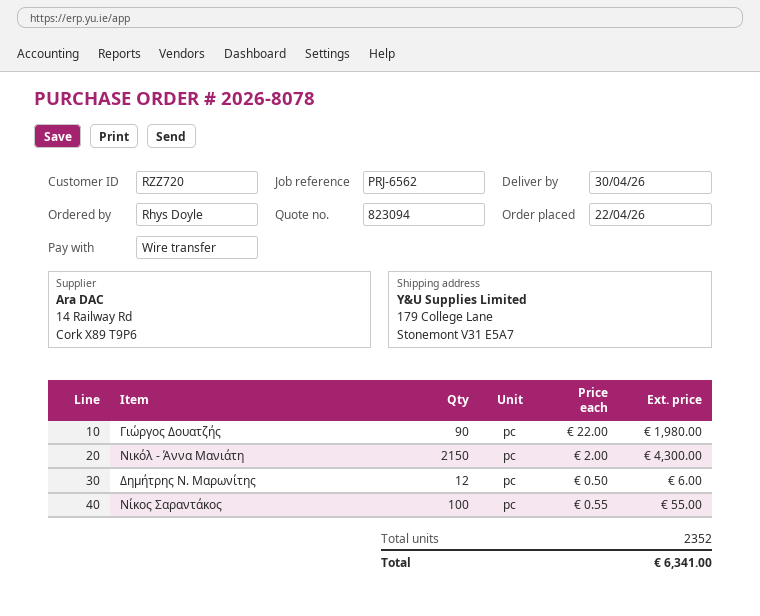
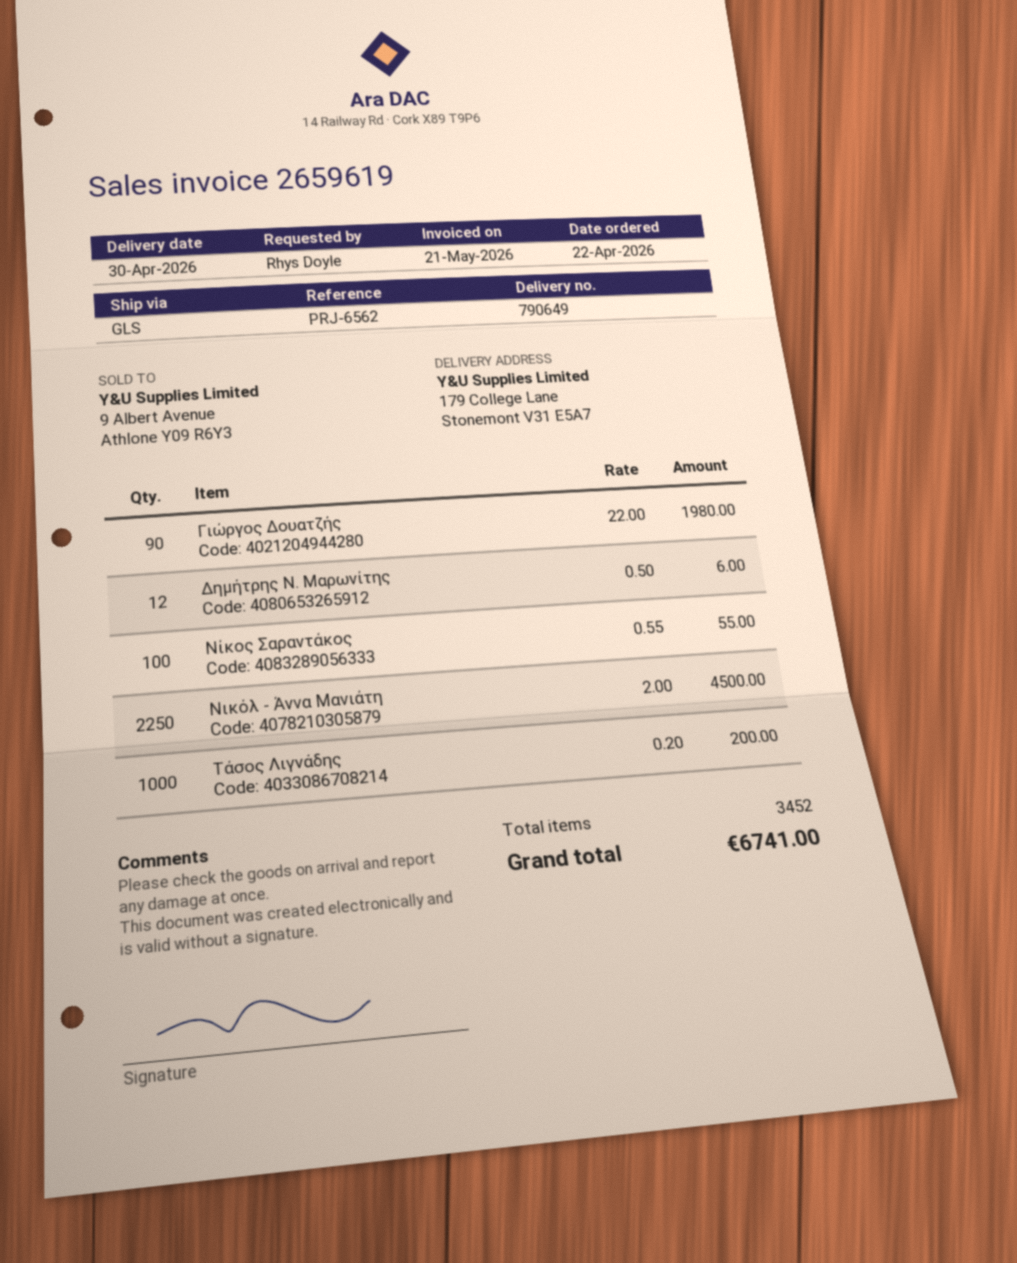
Νικόλ - Άννα Μανιάτη: 2150 x 2.00 = 4300.00 -> 2250 x 2.00 = 4500.00
Τάσος Λιγνάδης: none -> 1000 x 0.20 = 200.00
total quantity: 2352 -> 3452
total: 6341.00 -> 6741.00

